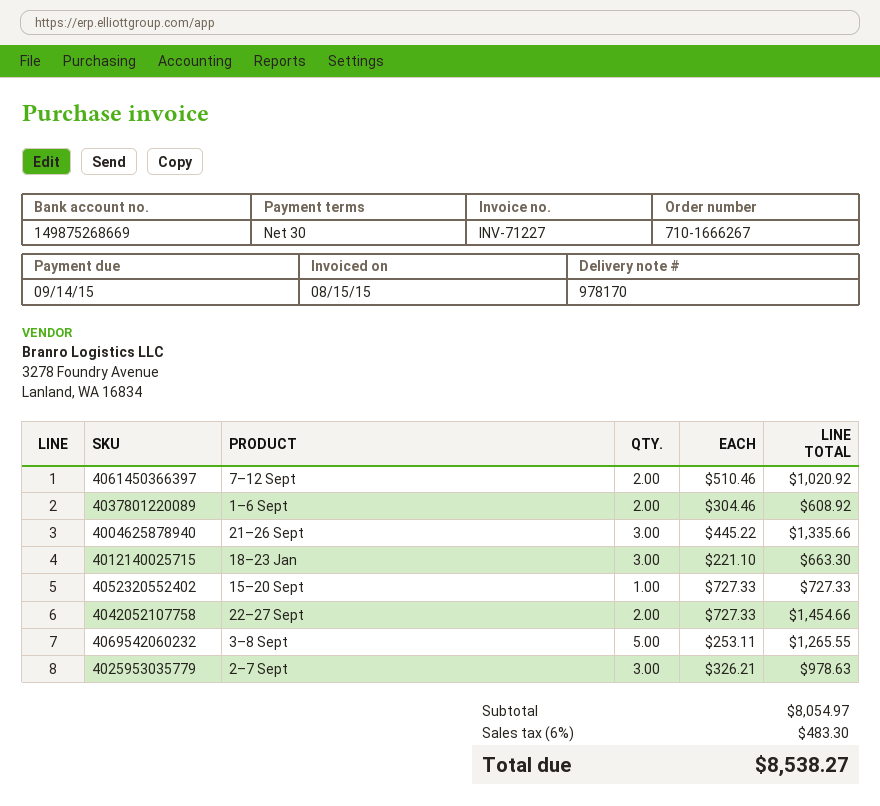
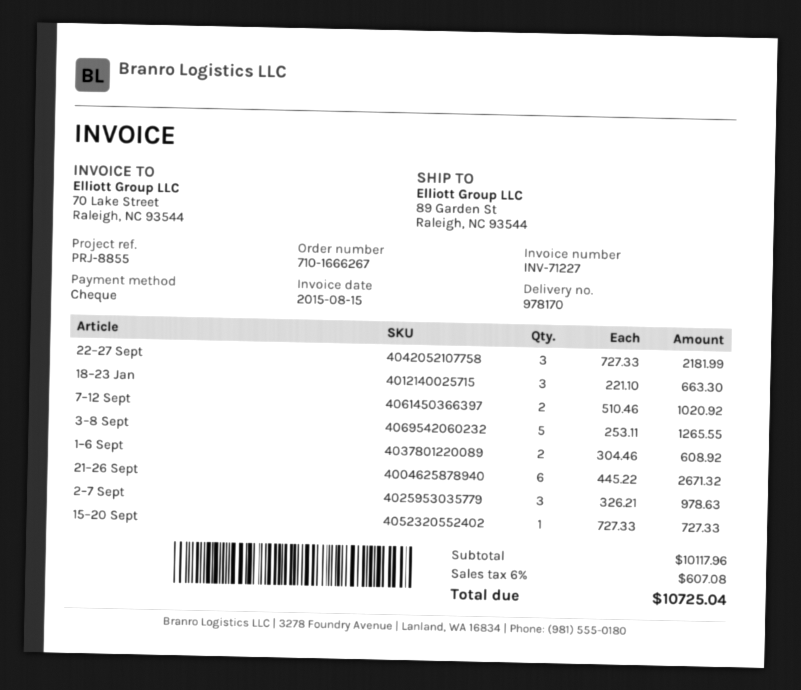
21–26 Sept: 3 x 445.22 = 1335.66 -> 6 x 445.22 = 2671.32
22–27 Sept: 2 x 727.33 = 1454.66 -> 3 x 727.33 = 2181.99
subtotal: 8054.97 -> 10117.96
tax: 6% = 483.30 -> 6% = 607.08
total: 8538.27 -> 10725.04

